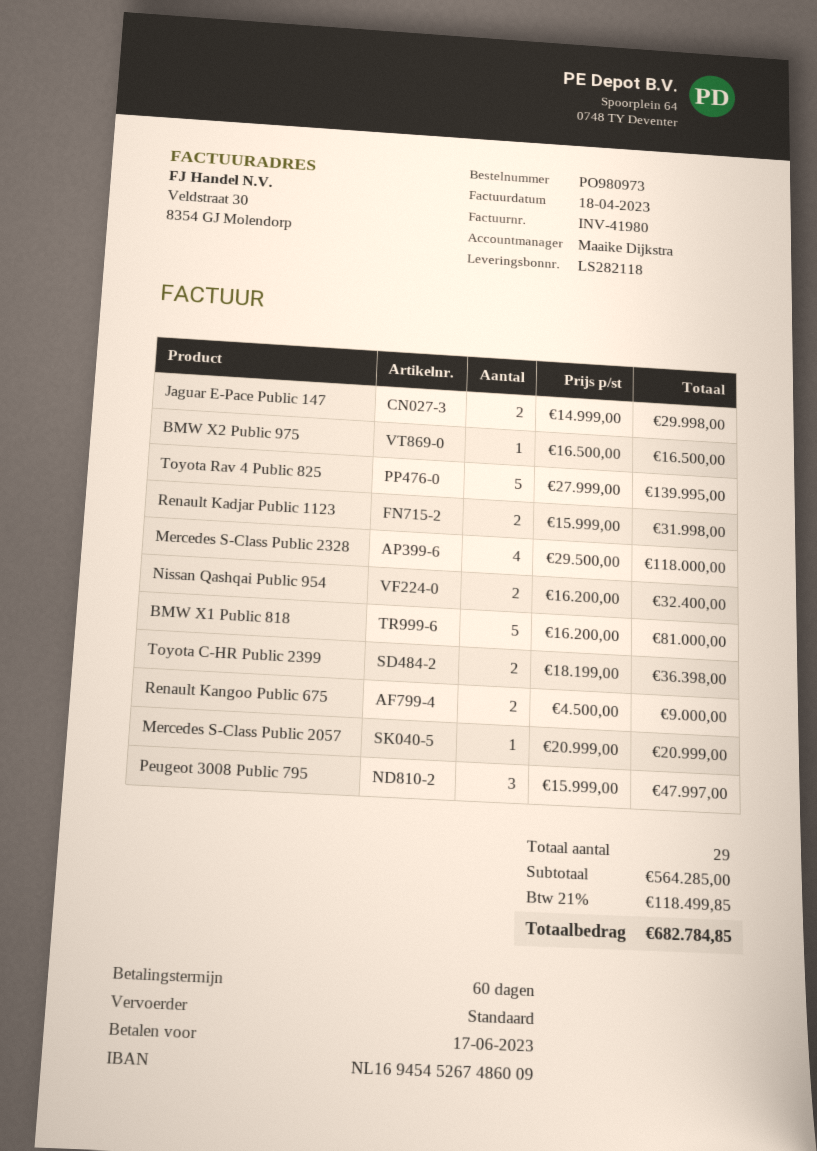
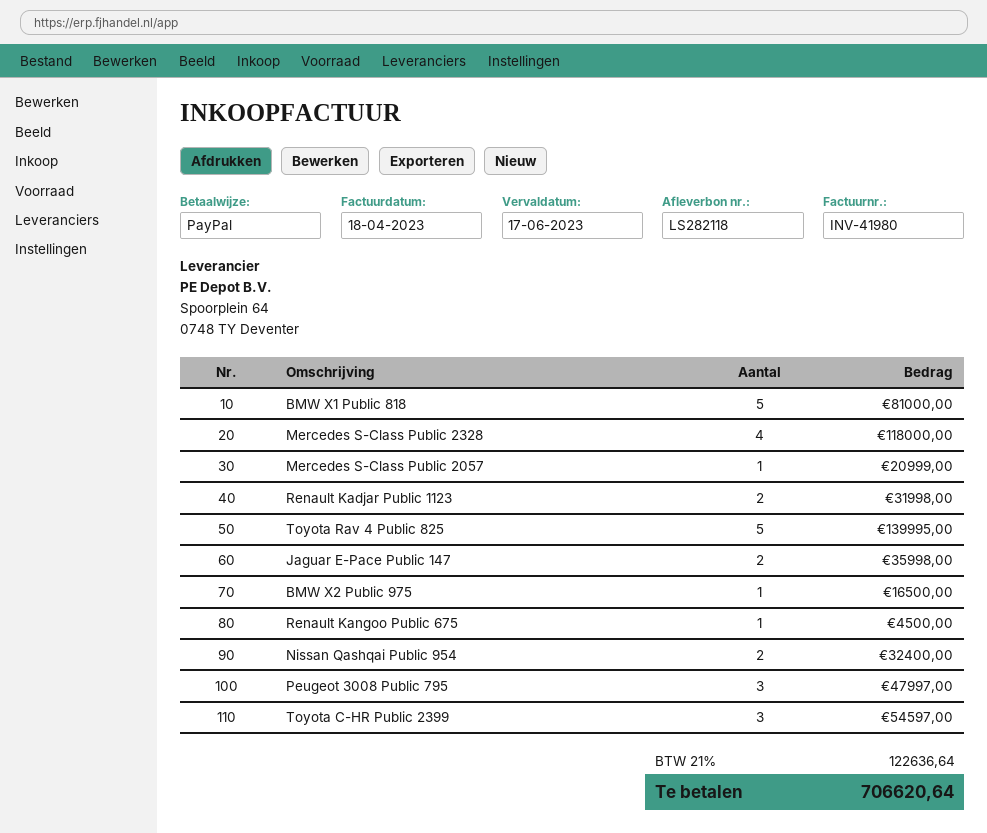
Jaguar E-Pace Public 147: 2 for 29998.00 -> 2 for 35998.00
Toyota C-HR Public 2399: 2 for 36398.00 -> 3 for 54597.00
Renault Kangoo Public 675: 2 for 9000.00 -> 1 for 4500.00
tax: 21% = 118499.85 -> 21% = 122636.64
total: 682784.85 -> 706620.64

